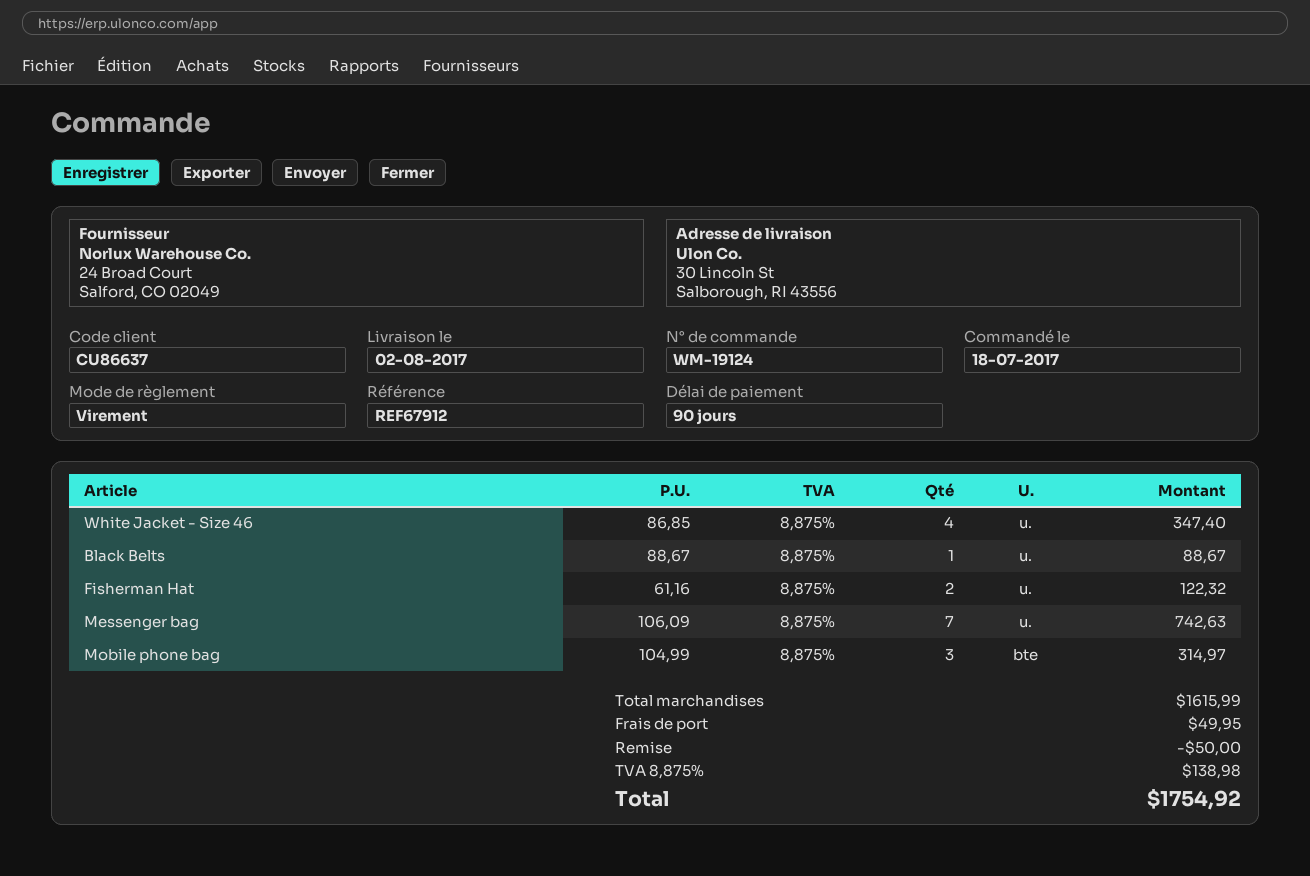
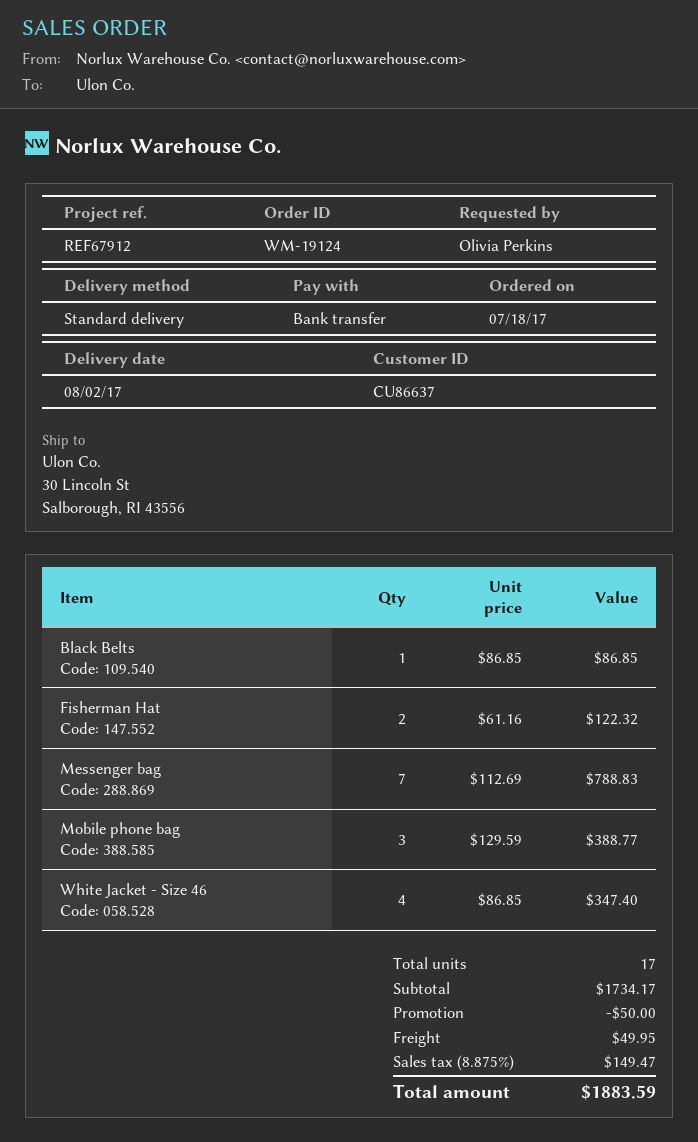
Black Belts: 1 x 88.67 = 88.67 -> 1 x 86.85 = 86.85
Messenger bag: 7 x 106.09 = 742.63 -> 7 x 112.69 = 788.83
Mobile phone bag: 3 x 104.99 = 314.97 -> 3 x 129.59 = 388.77
subtotal: 1615.99 -> 1734.17
tax: 8.875% = 138.98 -> 8.875% = 149.47
total: 1754.92 -> 1883.59

